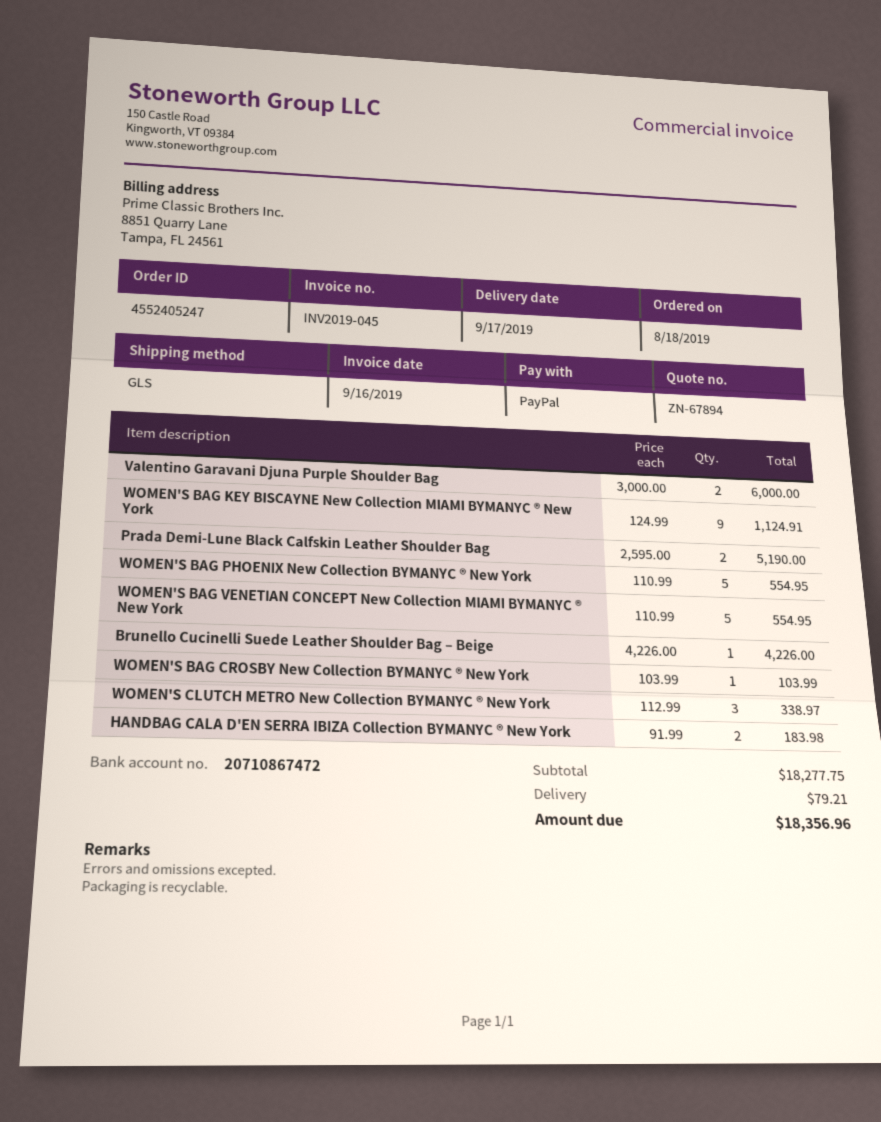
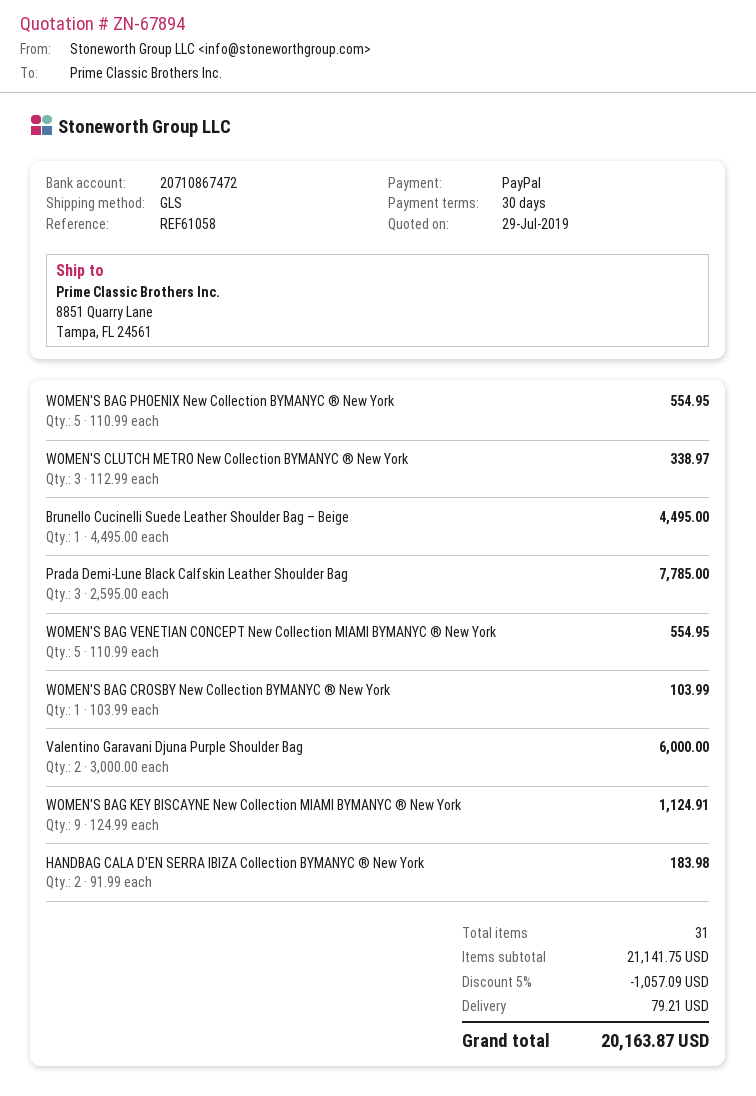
Prada Demi-Lune Black Calfskin Leather Shoulder Bag: 2 x 2595.00 = 5190.00 -> 3 x 2595.00 = 7785.00
Brunello Cucinelli Suede Leather Shoulder Bag – Beige: 1 x 4226.00 = 4226.00 -> 1 x 4495.00 = 4495.00
subtotal: 18277.75 -> 21141.75
discount: none -> 5% = 1057.09
total: 18356.96 -> 20163.87

